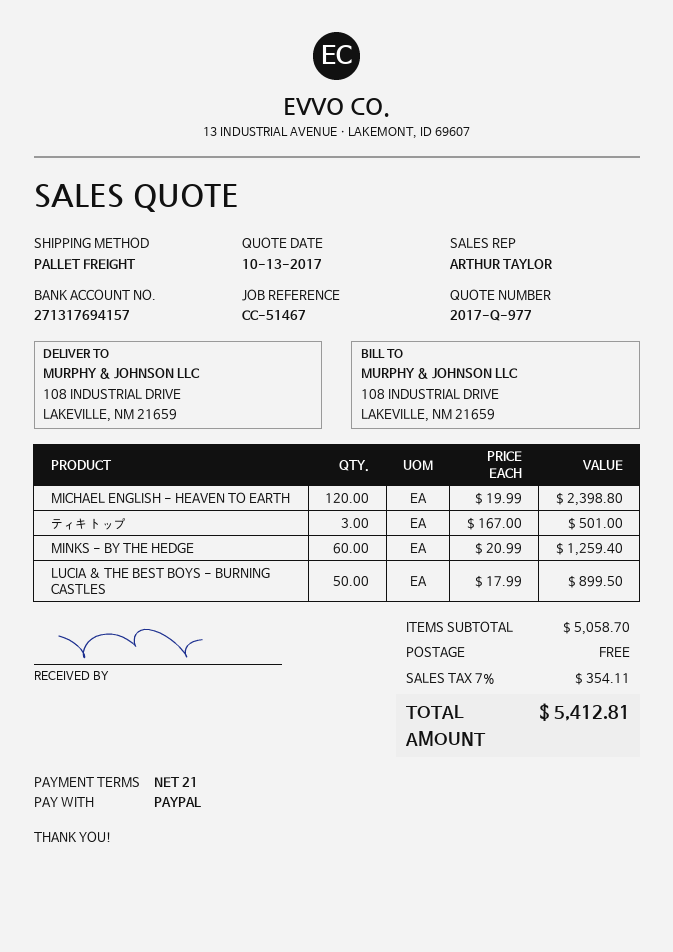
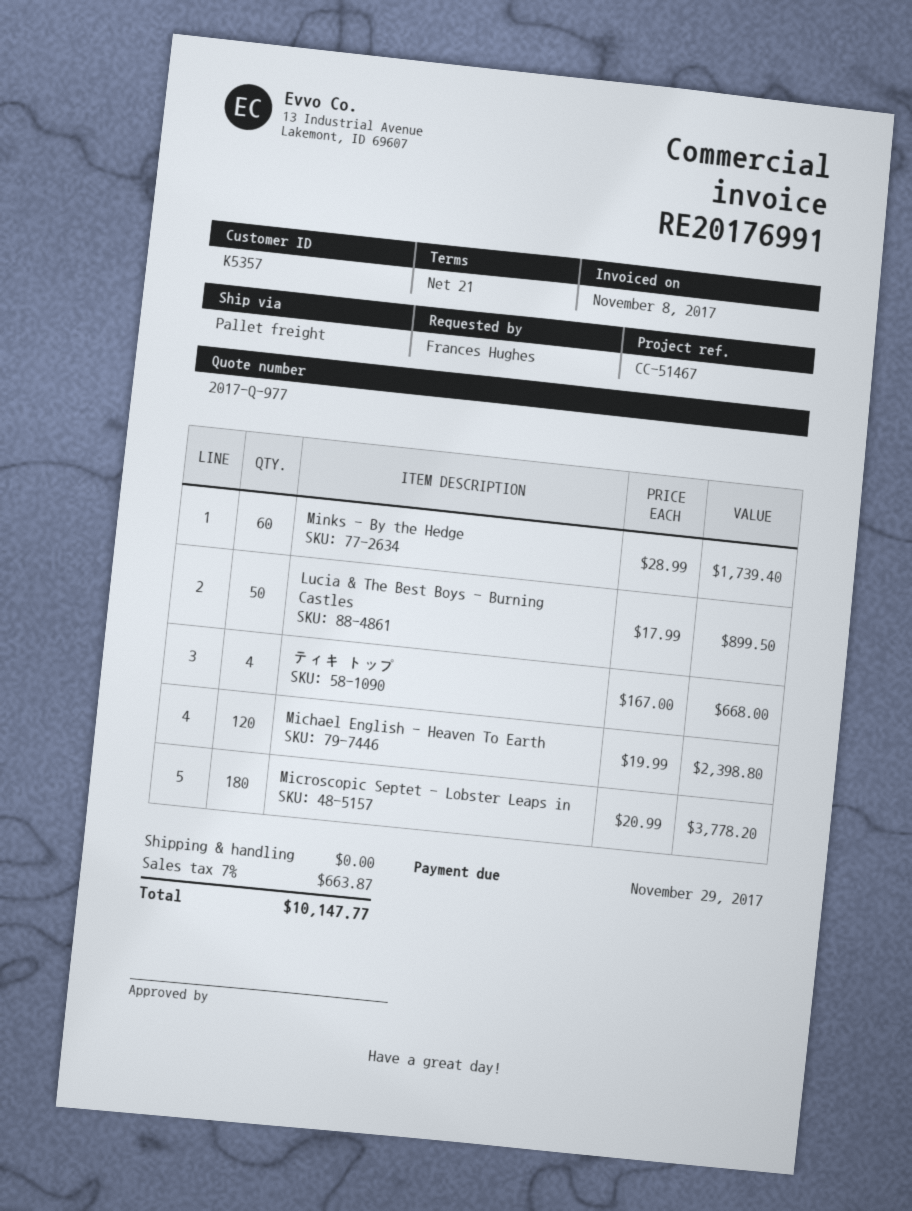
ティキ トップ: 3 x 167.00 = 501.00 -> 4 x 167.00 = 668.00
MINKS - BY THE HEDGE: 60 x 20.99 = 1259.40 -> 60 x 28.99 = 1739.40
Microscopic Septet - Lobster Leaps in: none -> 180 x 20.99 = 3778.20
tax: 7% = 354.11 -> 7% = 663.87
total: 5412.81 -> 10147.77

